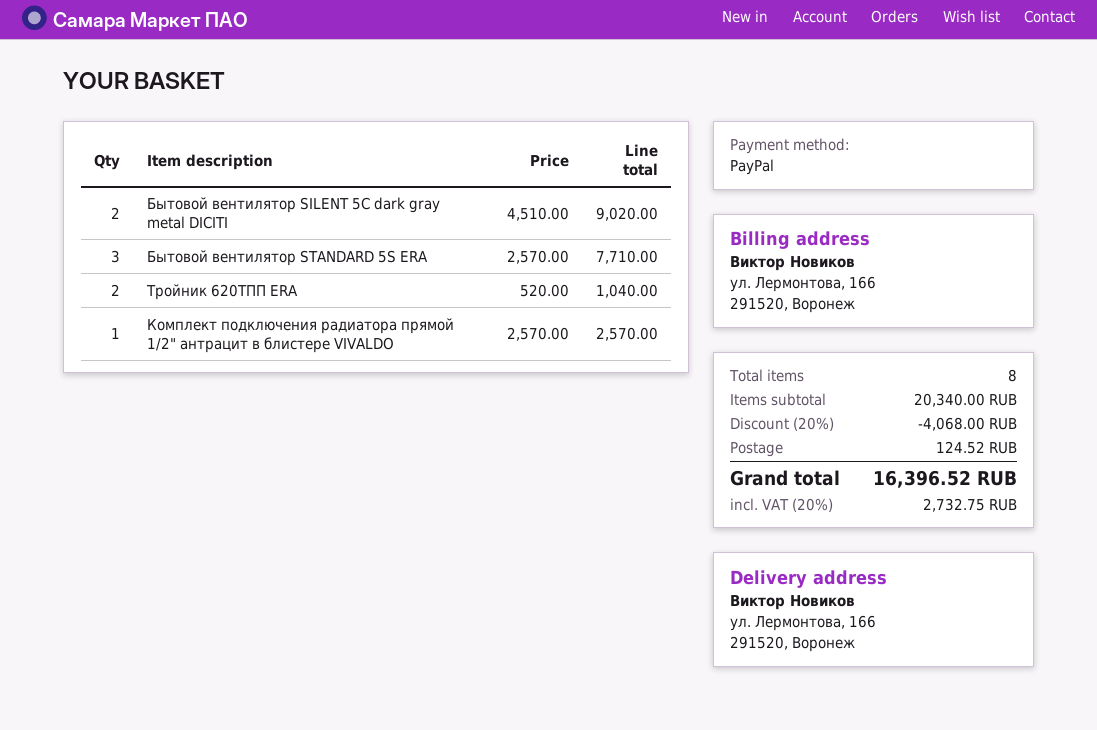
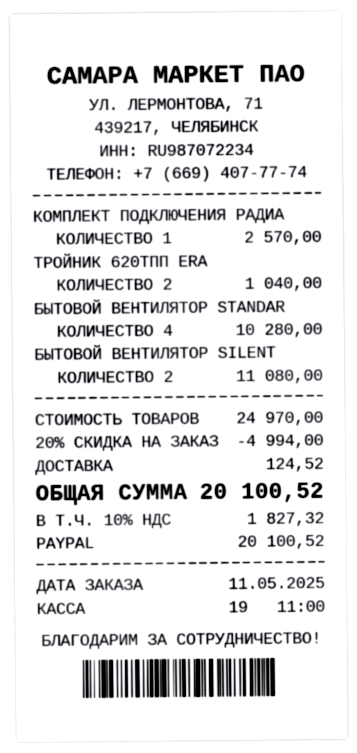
Бытовой вентилятор SILENT 5C dark gray metal DICITI: 2 for 9020.00 -> 2 for 11080.00
Бытовой вентилятор STANDARD 5S ERA: 3 for 7710.00 -> 4 for 10280.00
subtotal: 20340.00 -> 24970.00
discount: 20% = 4068.00 -> 20% = 4994.00
tax: 20% = 2732.75 -> 10% = 1827.32
total: 16396.52 -> 20100.52

